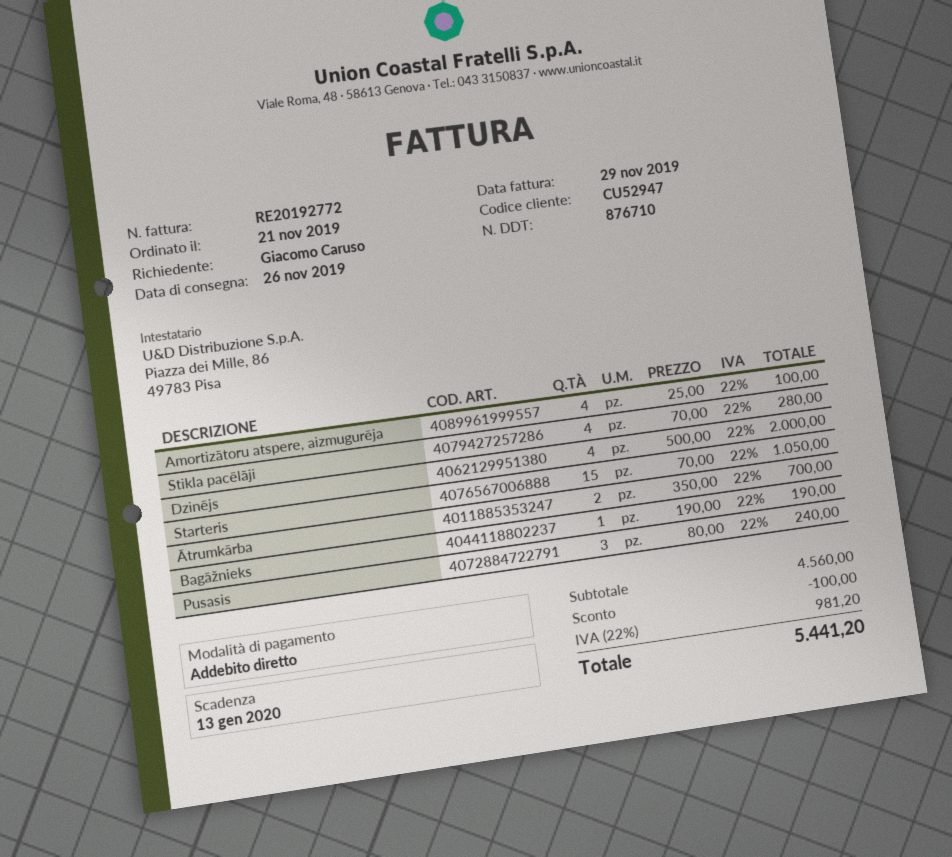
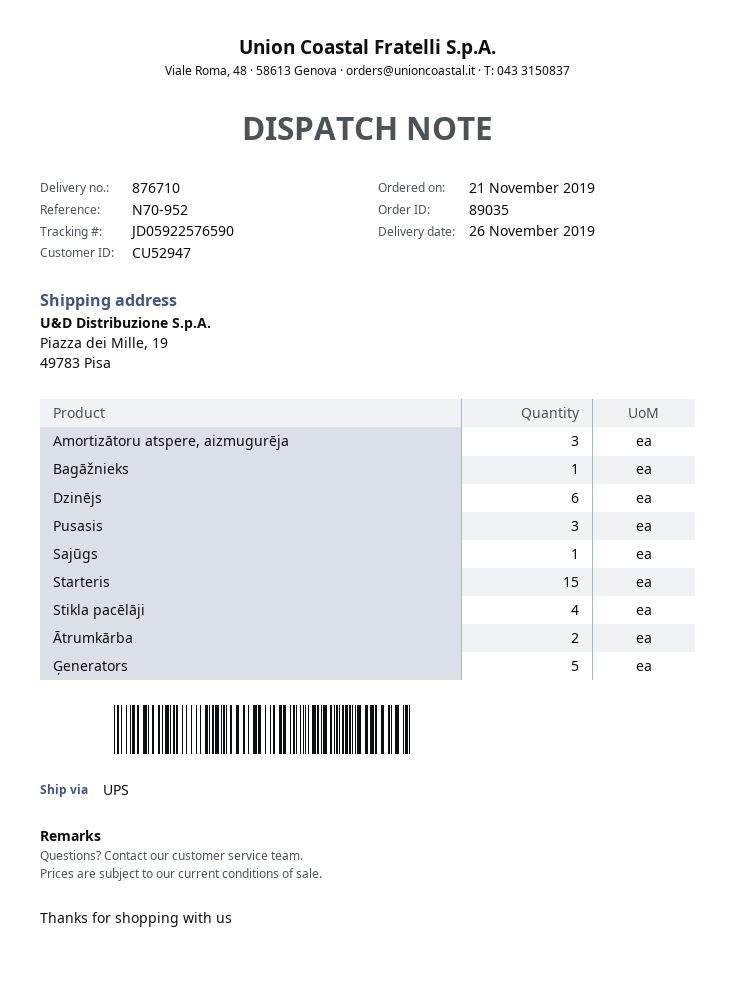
Amortizātoru atspere, aizmugurēja: 4 -> 3
Dzinējs: 4 -> 6
Sajūgs: none -> 1
Ģenerators: none -> 5

